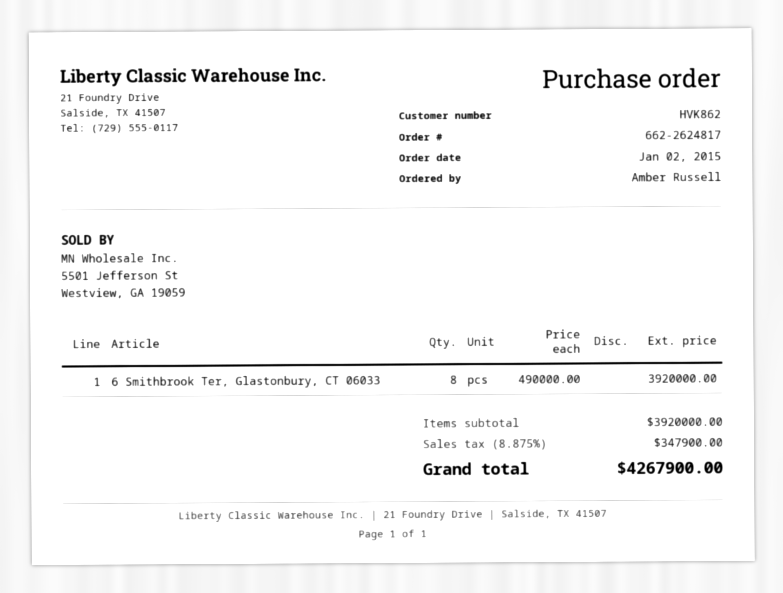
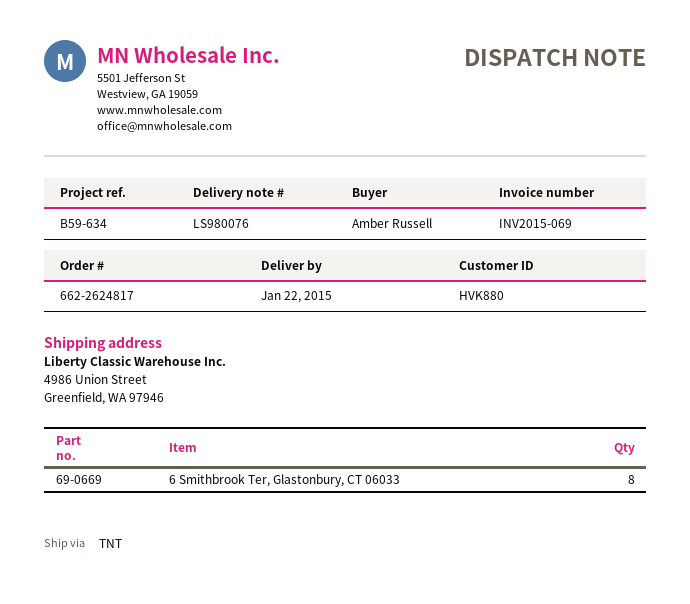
customer number: HVK862 -> HVK880

